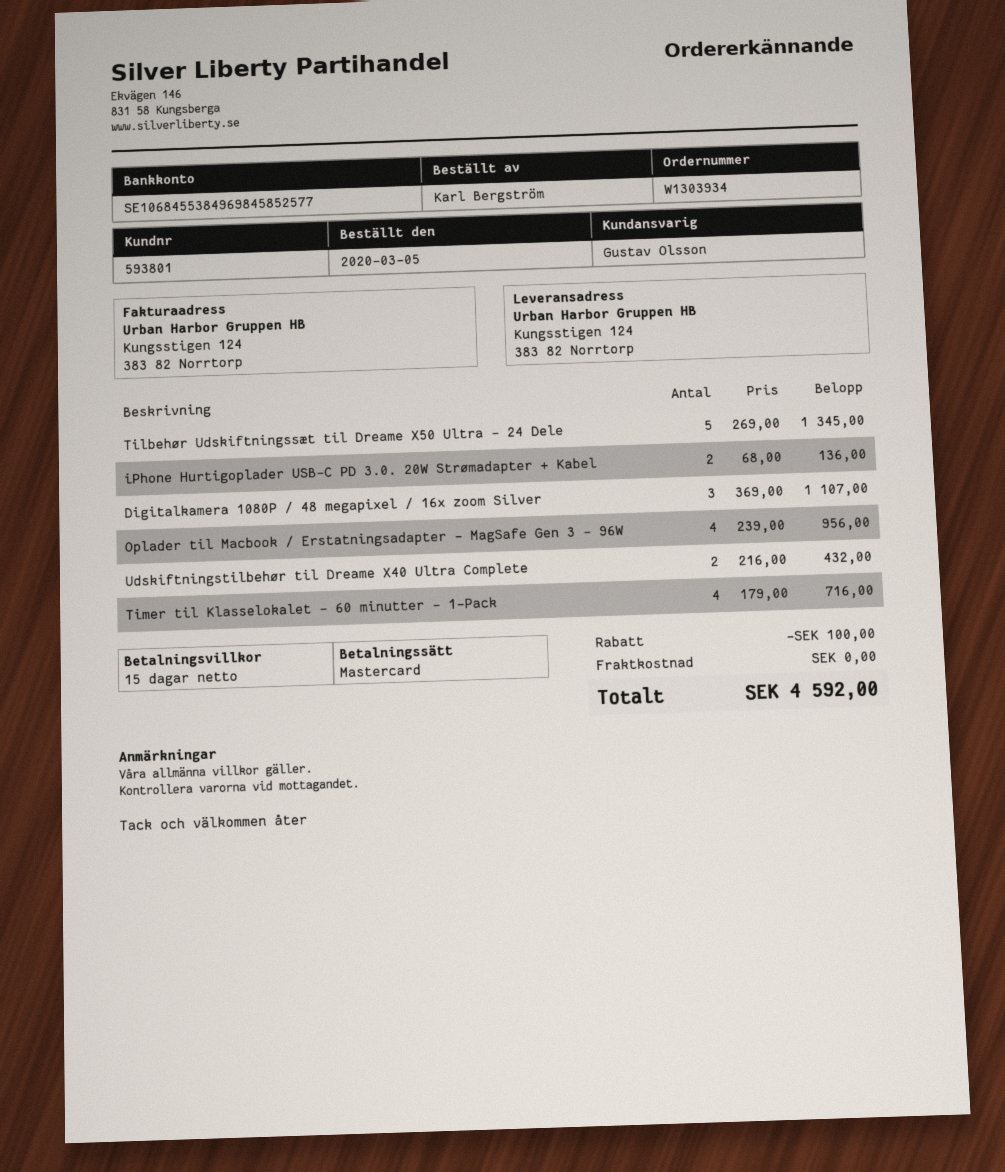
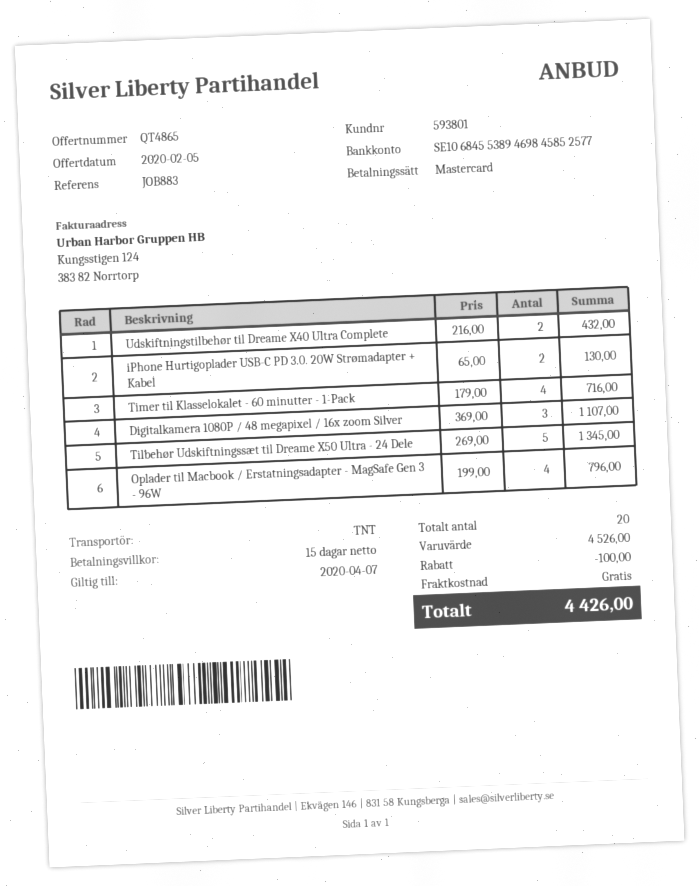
bank account: SE1068455384969845852577 -> SE1068455389469845852577
iPhone Hurtigoplader USB-C PD 3.0. 20W Strømadapter + Kabel: 2 x 68.00 = 136.00 -> 2 x 65.00 = 130.00
Oplader til Macbook / Erstatningsadapter - MagSafe Gen 3 - 96W: 4 x 239.00 = 956.00 -> 4 x 199.00 = 796.00
total: 4592.00 -> 4426.00

